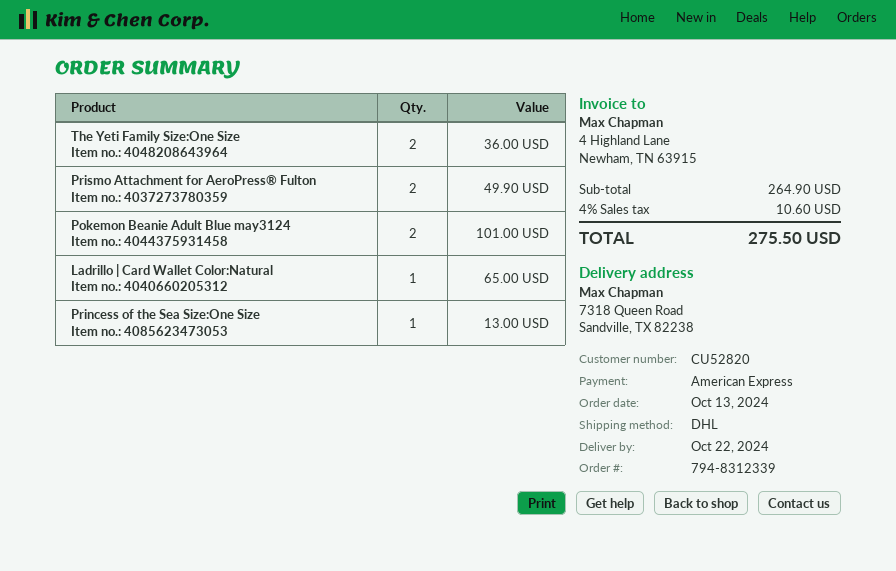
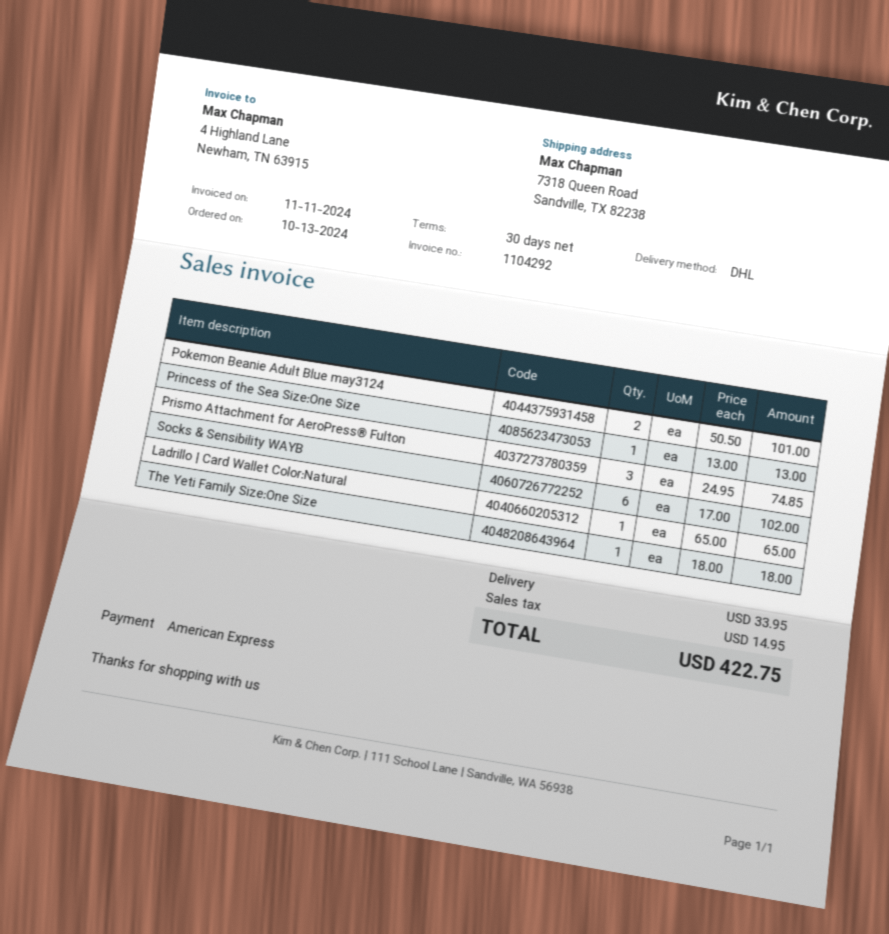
The Yeti Family Size:One Size: 2 for 36.00 -> 1 for 18.00
Prismo Attachment for AeroPress® Fulton: 2 for 49.90 -> 3 for 74.85
Socks & Sensibility WAYB: none -> 6 for 102.00
shipping: none -> 33.95
tax: 10.60 -> 14.95
total: 275.50 -> 422.75

